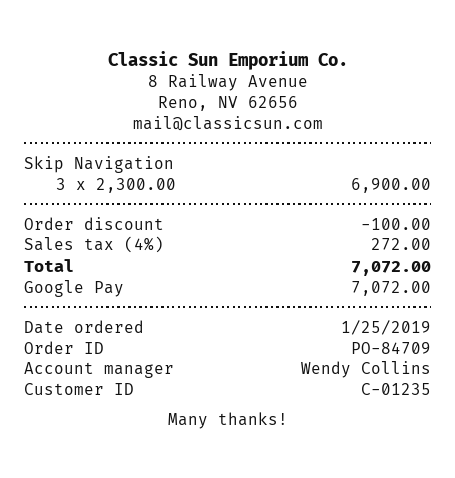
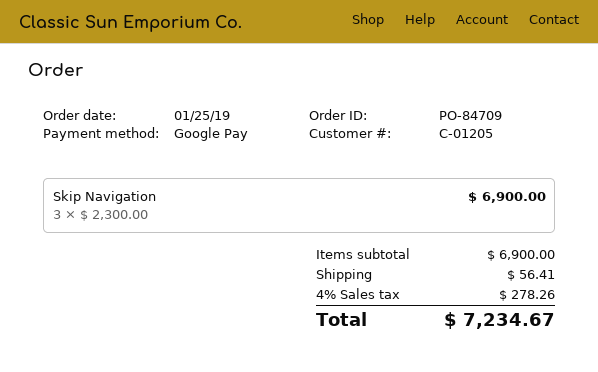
customer number: C-01235 -> C-01205
discount: 100.00 -> none
shipping: none -> 56.41
tax: 4% = 272.00 -> 4% = 278.26
total: 7072.00 -> 7234.67

